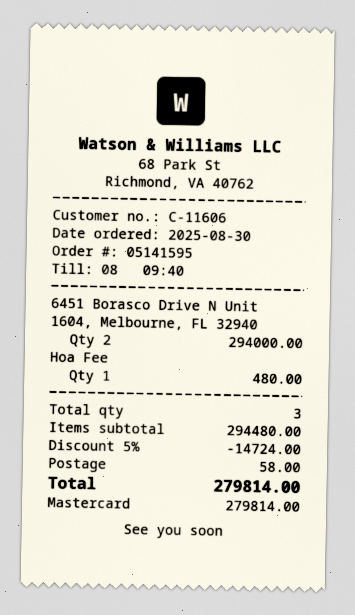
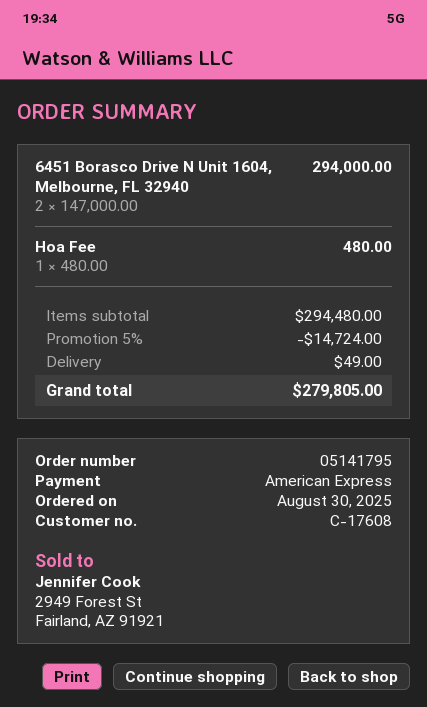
order number: 05141595 -> 05141795
customer number: C-11606 -> C-17608
payment method: Mastercard -> American Express
shipping: 58.00 -> 49.00
total: 279814.00 -> 279805.00

